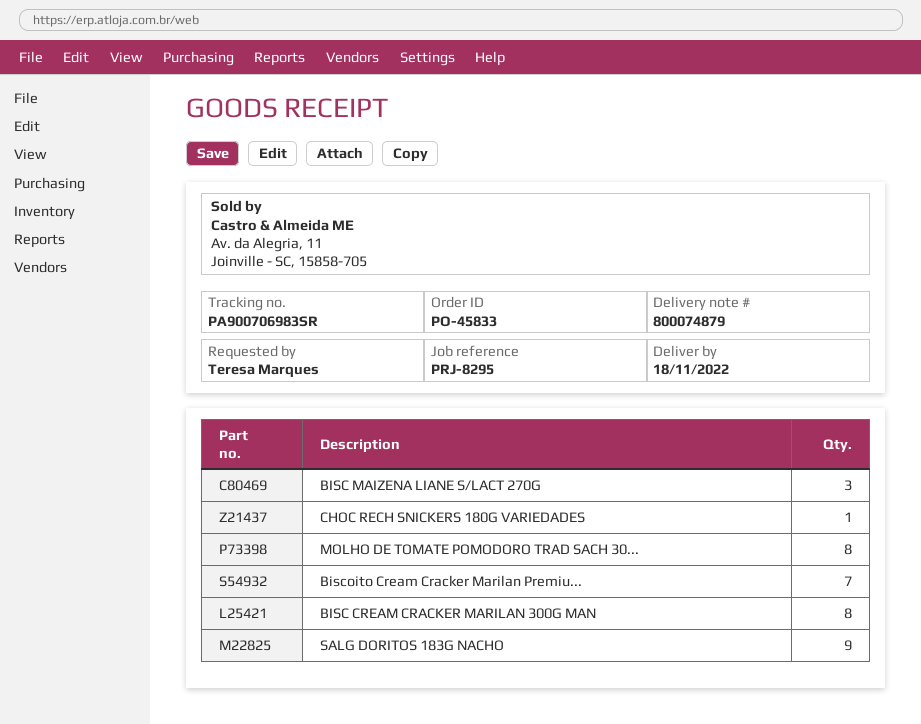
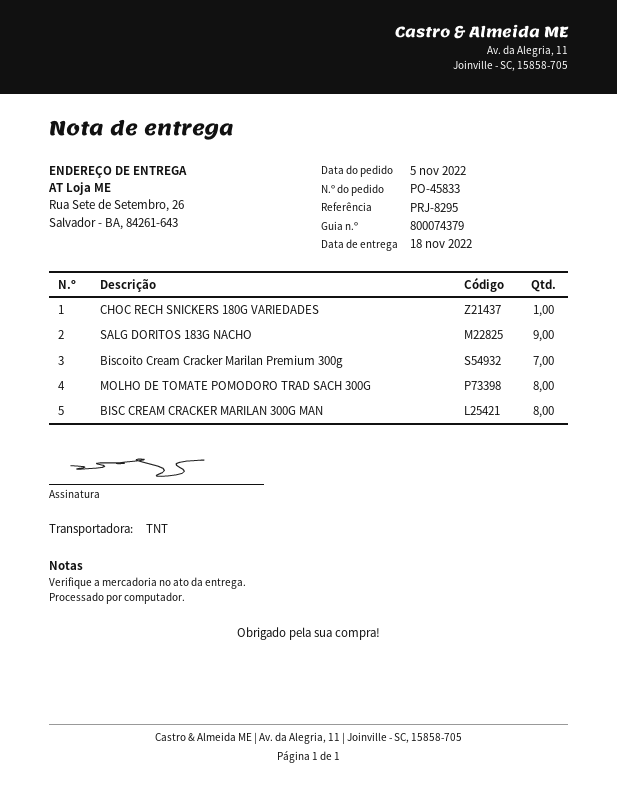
delivery note number: 800074879 -> 800074379
BISC MAIZENA LIANE S/LACT 270G: 3 -> none

